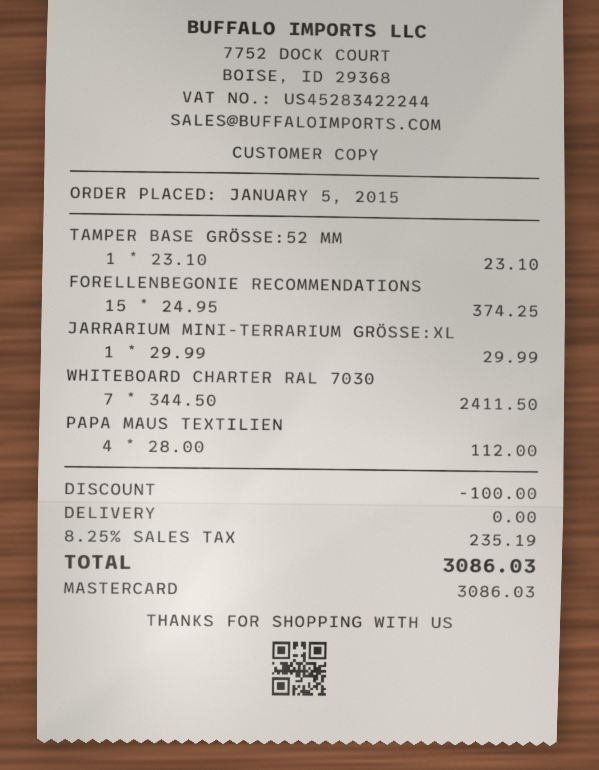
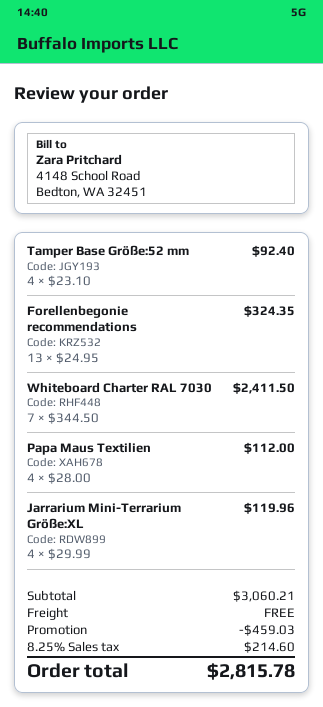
TAMPER BASE GRÖSSE:52 MM: 1 x 23.10 = 23.10 -> 4 x 23.10 = 92.40
FORELLENBEGONIE RECOMMENDATIONS: 15 x 24.95 = 374.25 -> 13 x 24.95 = 324.35
JARRARIUM MINI-TERRARIUM GRÖSSE:XL: 1 x 29.99 = 29.99 -> 4 x 29.99 = 119.96
discount: 100.00 -> 459.03
tax: 8.25% = 235.19 -> 8.25% = 214.60
total: 3086.03 -> 2815.78

